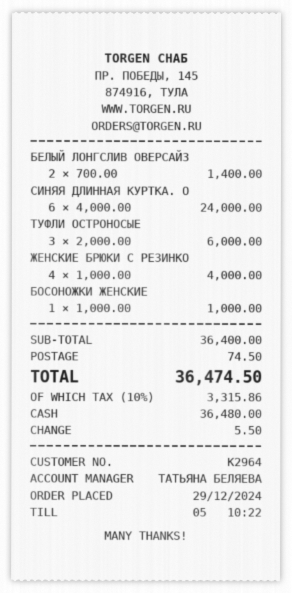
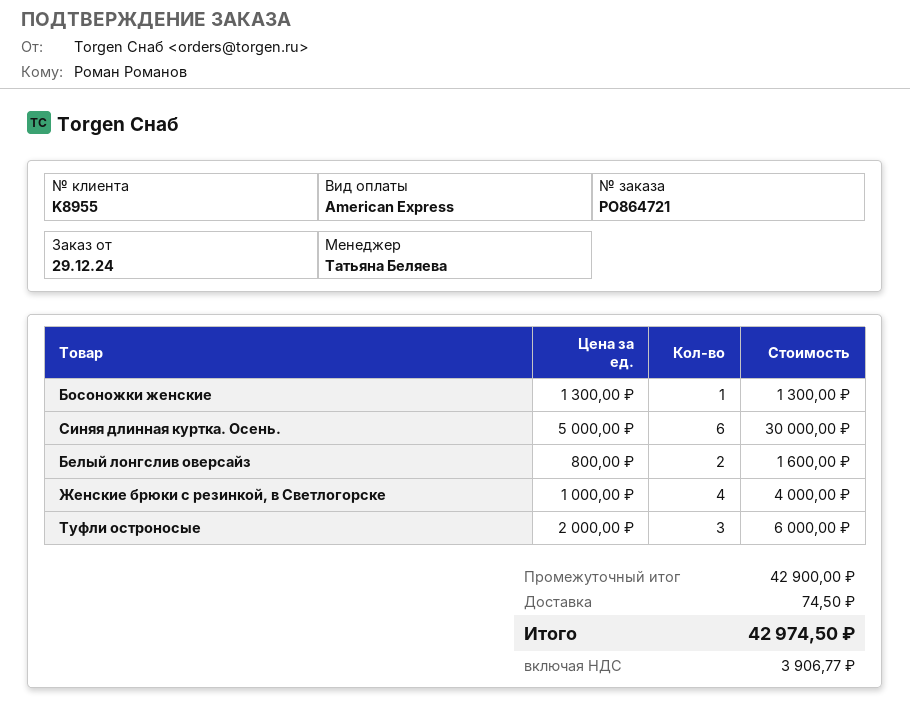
customer number: K2964 -> K8955
payment method: cash -> American Express
БЕЛЫЙ ЛОНГСЛИВ ОВЕРСАЙЗ: 2 x 700.00 = 1400.00 -> 2 x 800.00 = 1600.00
СИНЯЯ ДЛИННАЯ КУРТКА. О: 6 x 4000.00 = 24000.00 -> 6 x 5000.00 = 30000.00
БОСОНОЖКИ ЖЕНСКИЕ: 1 x 1000.00 = 1000.00 -> 1 x 1300.00 = 1300.00
subtotal: 36400.00 -> 42900.00
tax: 3315.86 -> 3906.77
total: 36474.50 -> 42974.50

